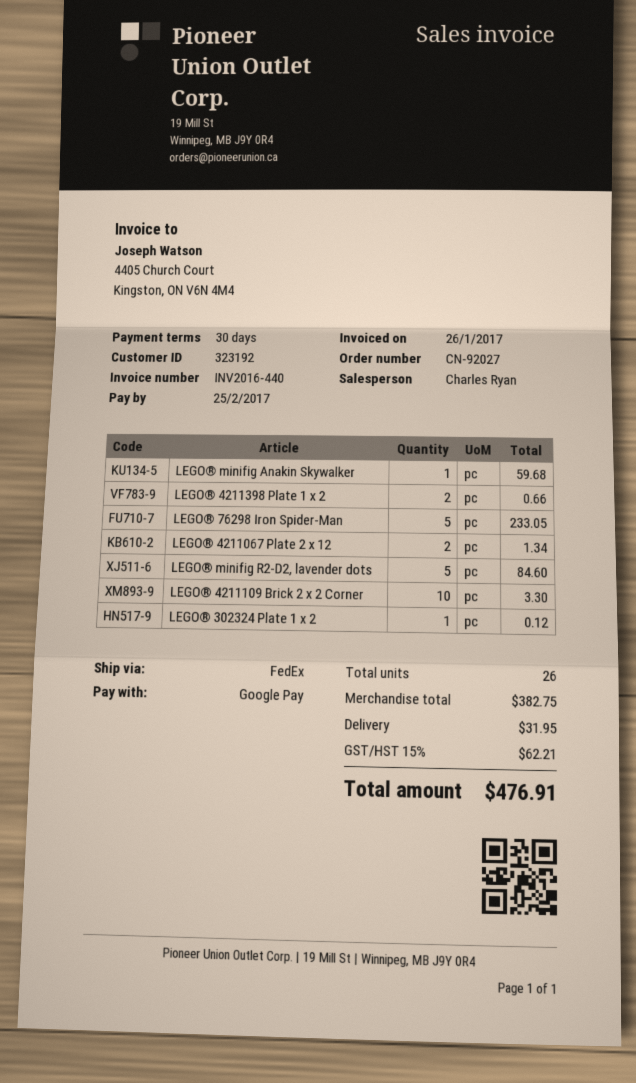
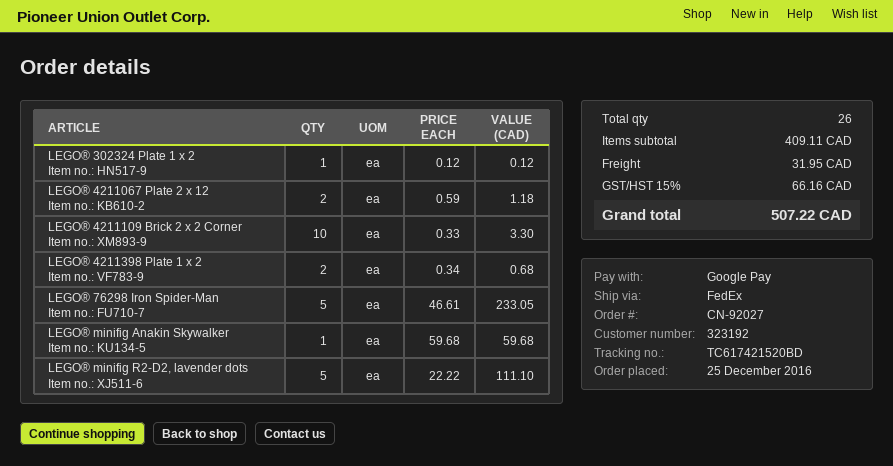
LEGO® 4211398 Plate 1 x 2: 2 for 0.66 -> 2 for 0.68
LEGO® 4211067 Plate 2 x 12: 2 for 1.34 -> 2 for 1.18
LEGO® minifig R2-D2, lavender dots: 5 for 84.60 -> 5 for 111.10
subtotal: 382.75 -> 409.11
tax: 15% = 62.21 -> 15% = 66.16
total: 476.91 -> 507.22

